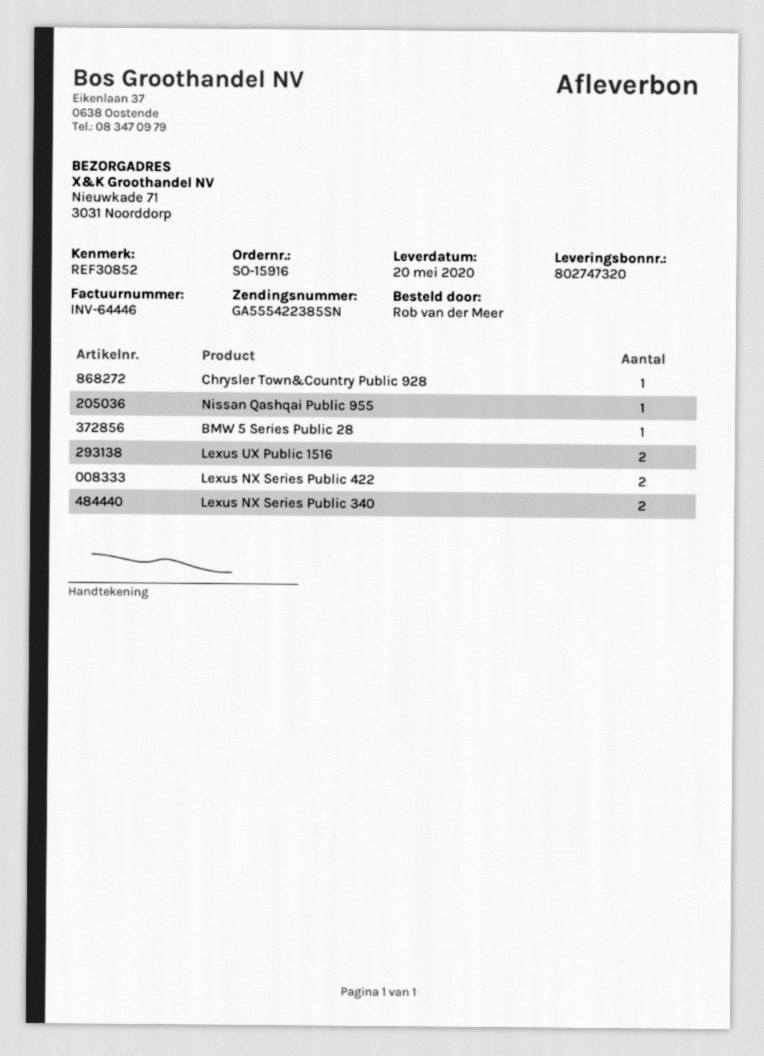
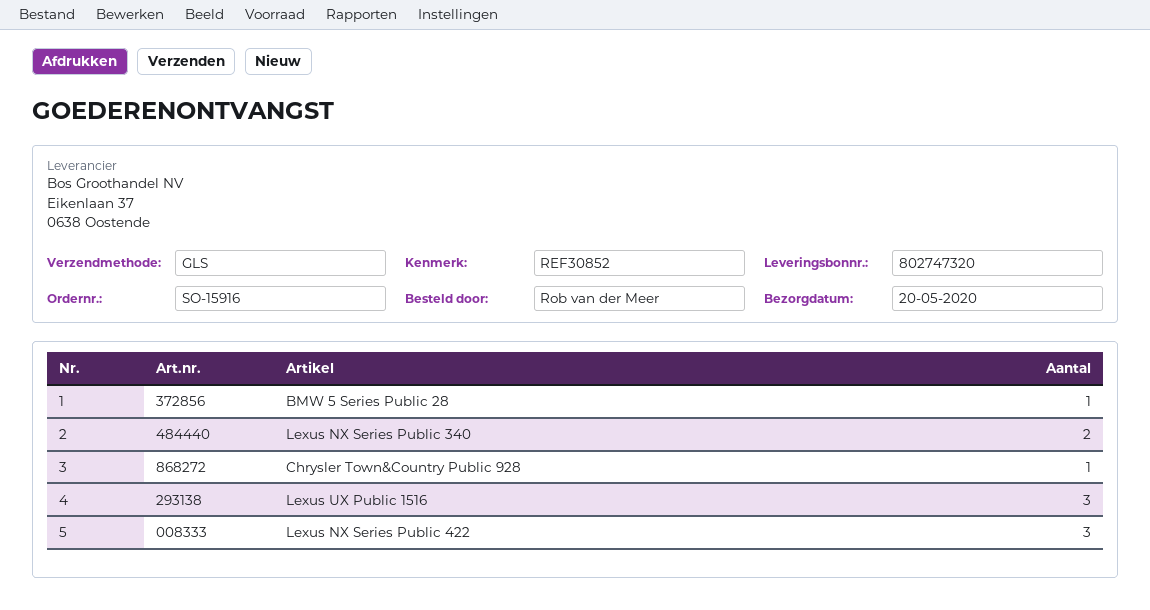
Nissan Qashqai Public 955: 1 -> none
Lexus UX Public 1516: 2 -> 3
Lexus NX Series Public 422: 2 -> 3

